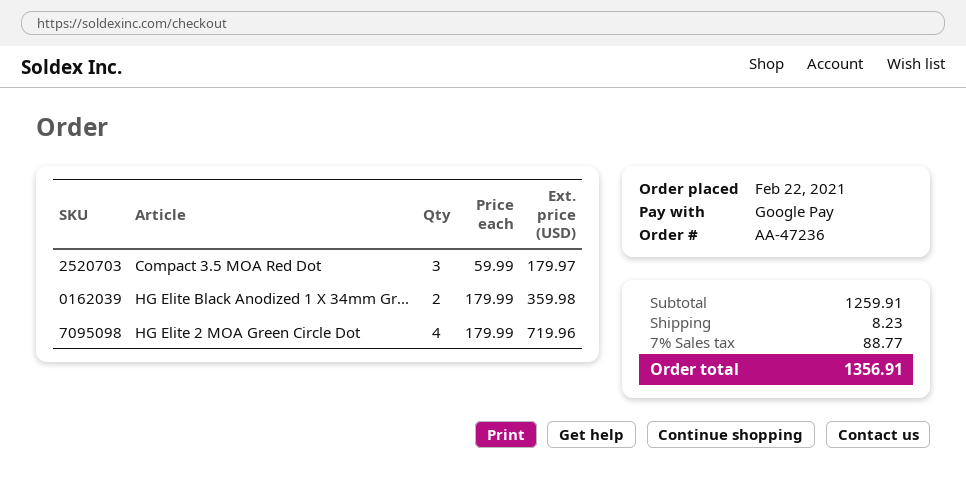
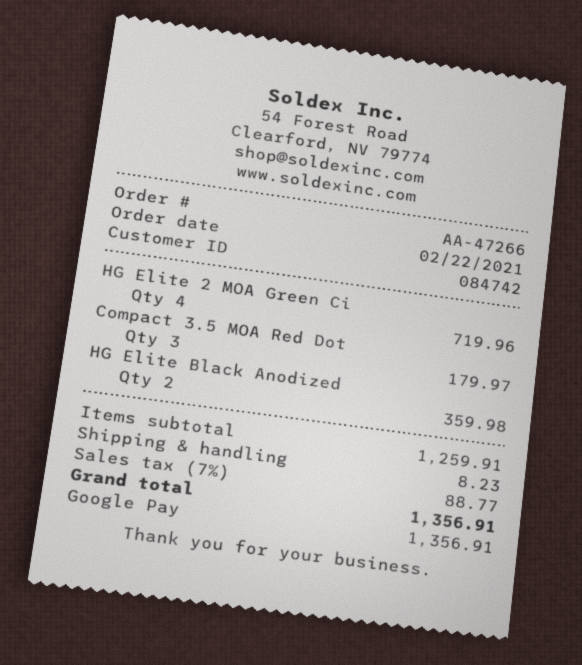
order number: AA-47236 -> AA-47266

